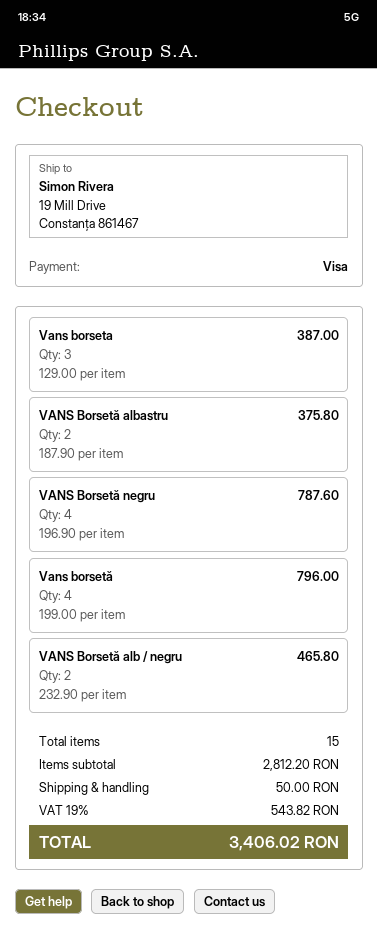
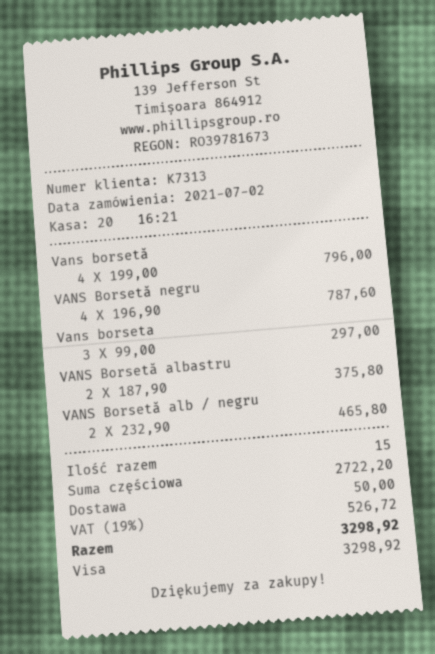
Vans borseta: 3 x 129.00 = 387.00 -> 3 x 99.00 = 297.00
subtotal: 2812.20 -> 2722.20
tax: 19% = 543.82 -> 19% = 526.72
total: 3406.02 -> 3298.92

